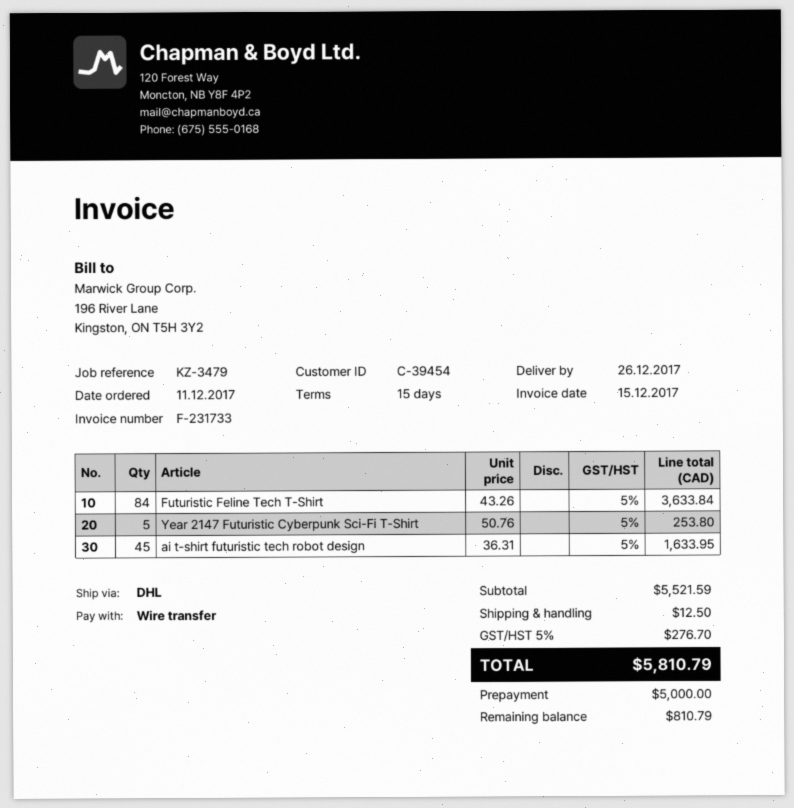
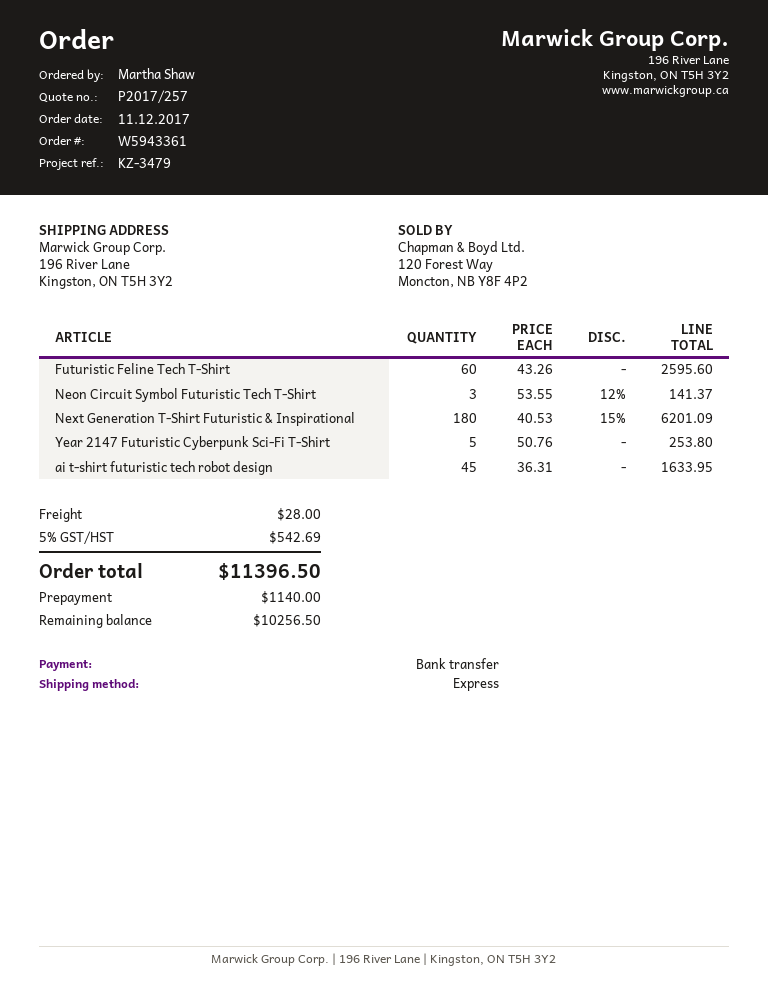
shipping method: DHL -> express
Futuristic Feline Tech T-Shirt: 84 x 43.26 = 3633.84 -> 60 x 43.26 = 2595.60
Neon Circuit Symbol Futuristic Tech T-Shirt: none -> 3 x 53.55 - 12% = 141.37
Next Generation T-Shirt Futuristic & Inspirational: none -> 180 x 40.53 - 15% = 6201.09
shipping: 12.50 -> 28.00
tax: 5% = 276.70 -> 5% = 542.69
total: 5810.79 -> 11396.50
deposit: 5000.00 -> 1140.00
balance: 810.79 -> 10256.50

